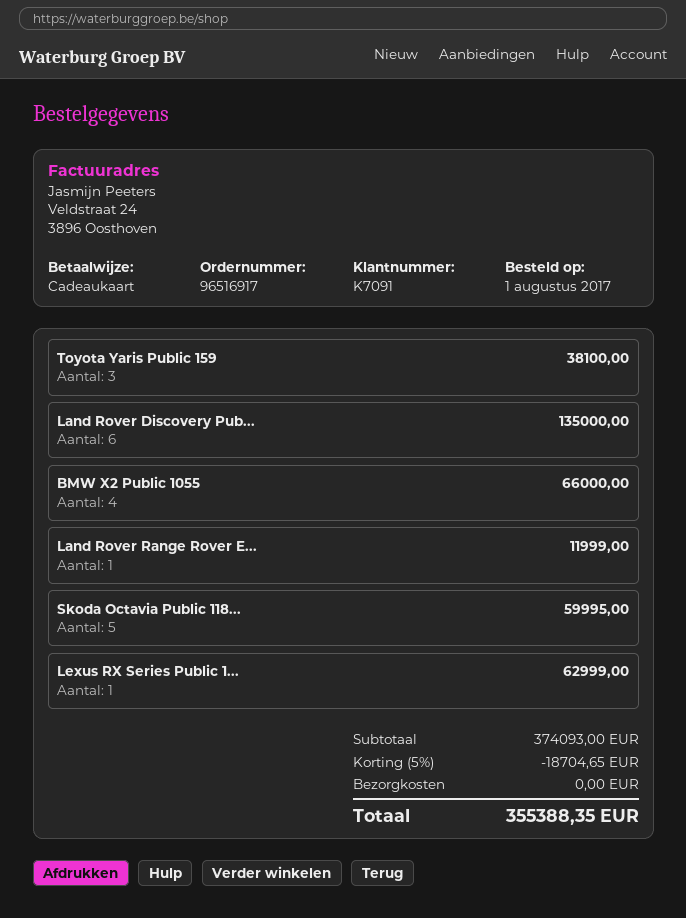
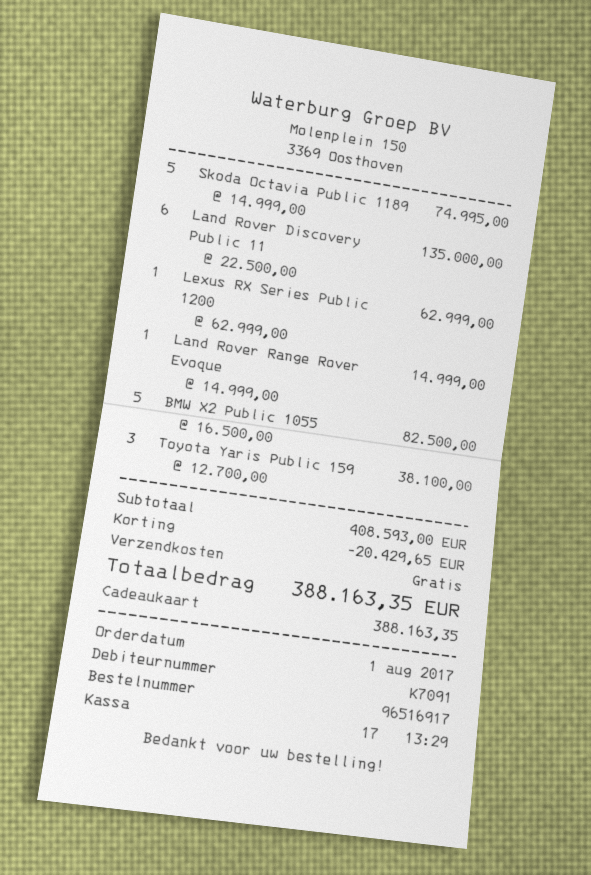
BMW X2 Public 1055: 4 for 66000.00 -> 5 for 82500.00
Land Rover Range Rover E...: 1 for 11999.00 -> 1 for 14999.00
Skoda Octavia Public 118...: 5 for 59995.00 -> 5 for 74995.00
subtotal: 374093.00 -> 408593.00
discount: 18704.65 -> 20429.65
total: 355388.35 -> 388163.35

